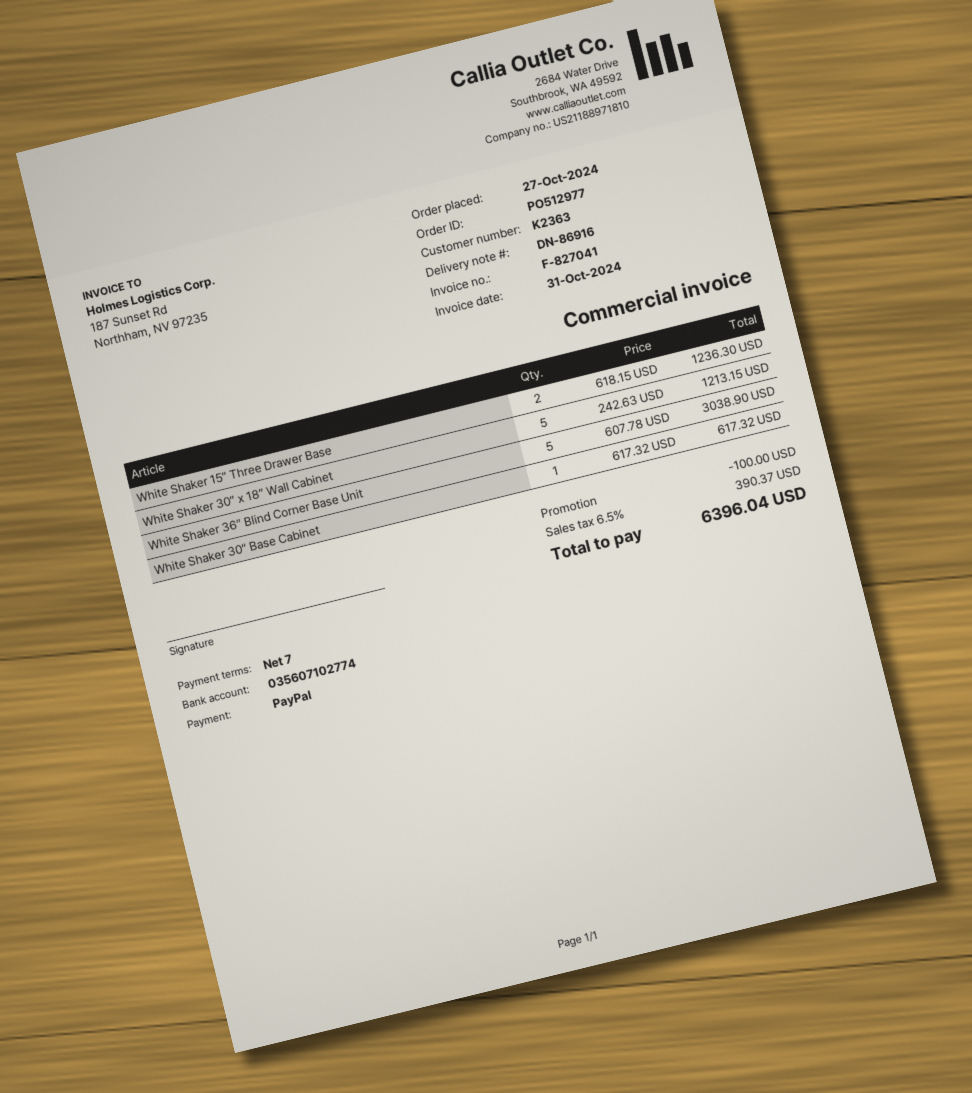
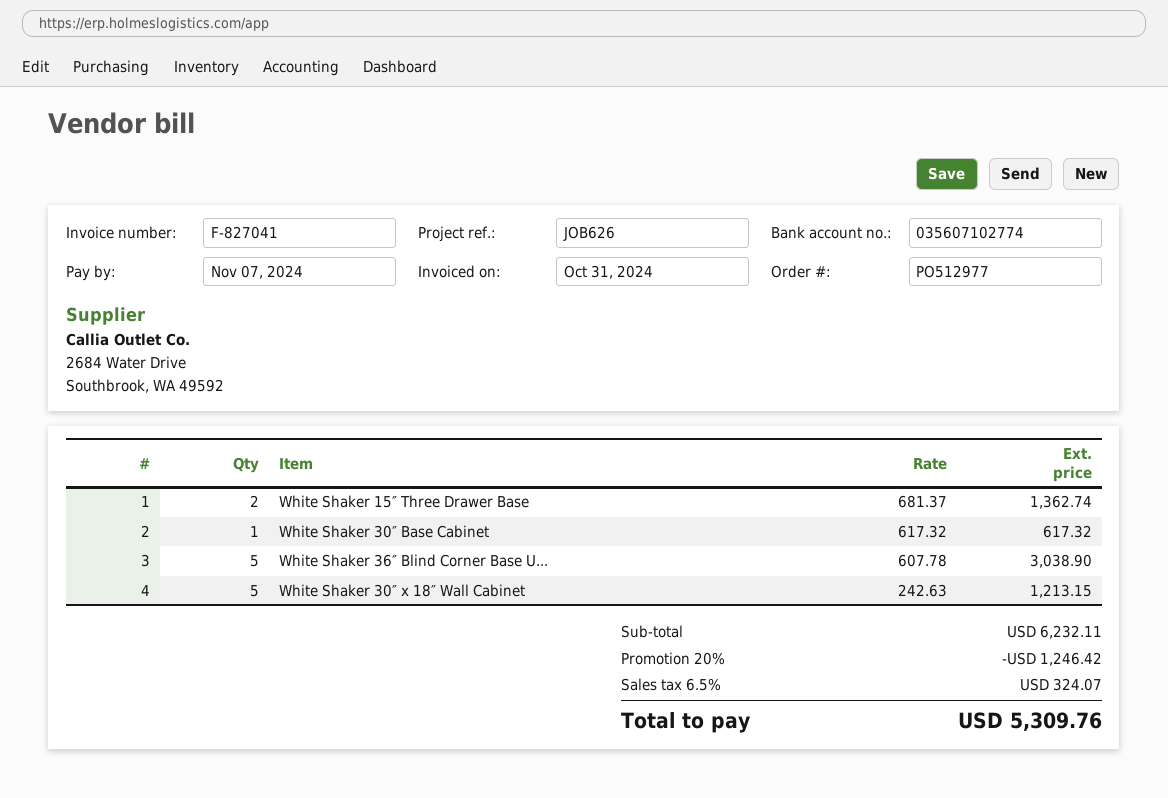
White Shaker 15″ Three Drawer Base: 2 x 618.15 = 1236.30 -> 2 x 681.37 = 1362.74
discount: 100.00 -> 1246.42
tax: 6.5% = 390.37 -> 6.5% = 324.07
total: 6396.04 -> 5309.76

